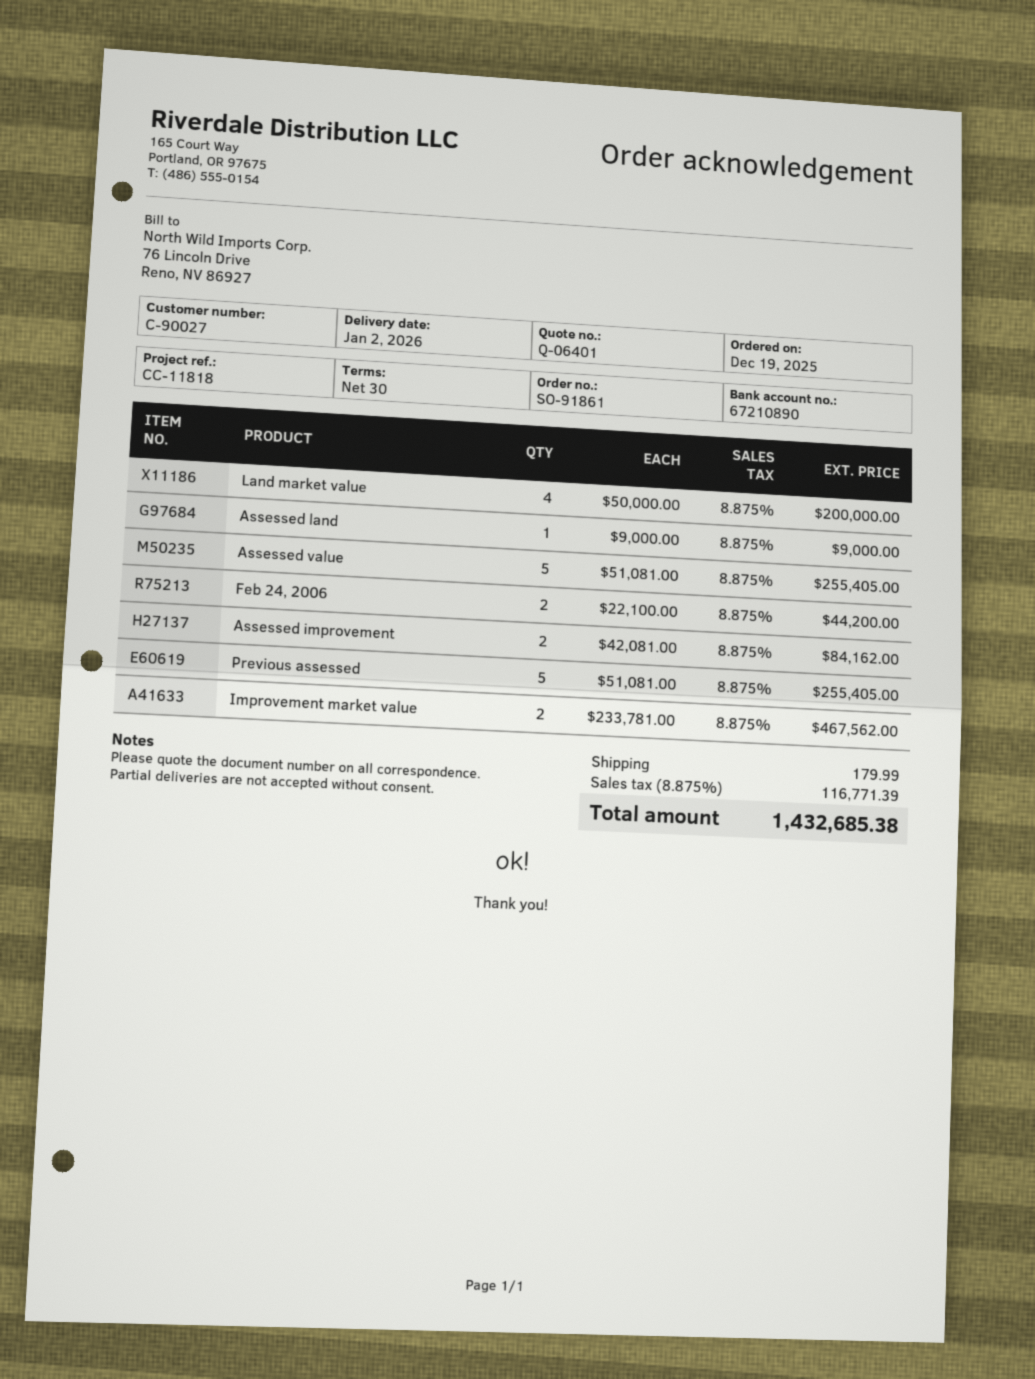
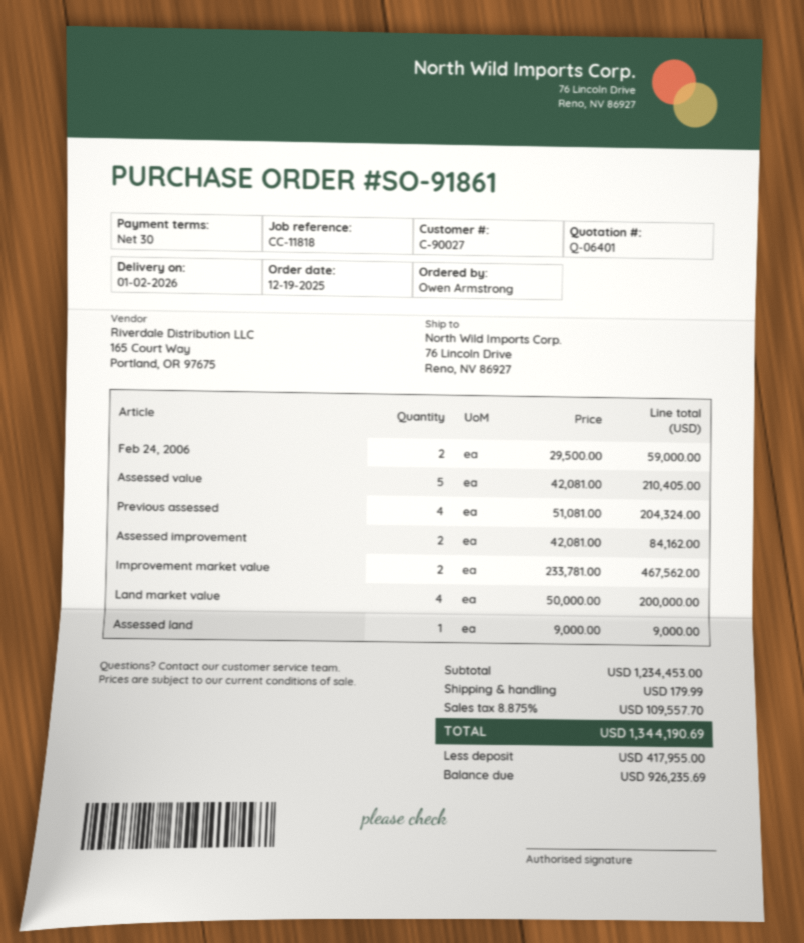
Assessed value: 5 x 51081.00 = 255405.00 -> 5 x 42081.00 = 210405.00
Feb 24, 2006: 2 x 22100.00 = 44200.00 -> 2 x 29500.00 = 59000.00
Previous assessed: 5 x 51081.00 = 255405.00 -> 4 x 51081.00 = 204324.00
tax: 8.875% = 116771.39 -> 8.875% = 109557.70
total: 1432685.38 -> 1344190.69

